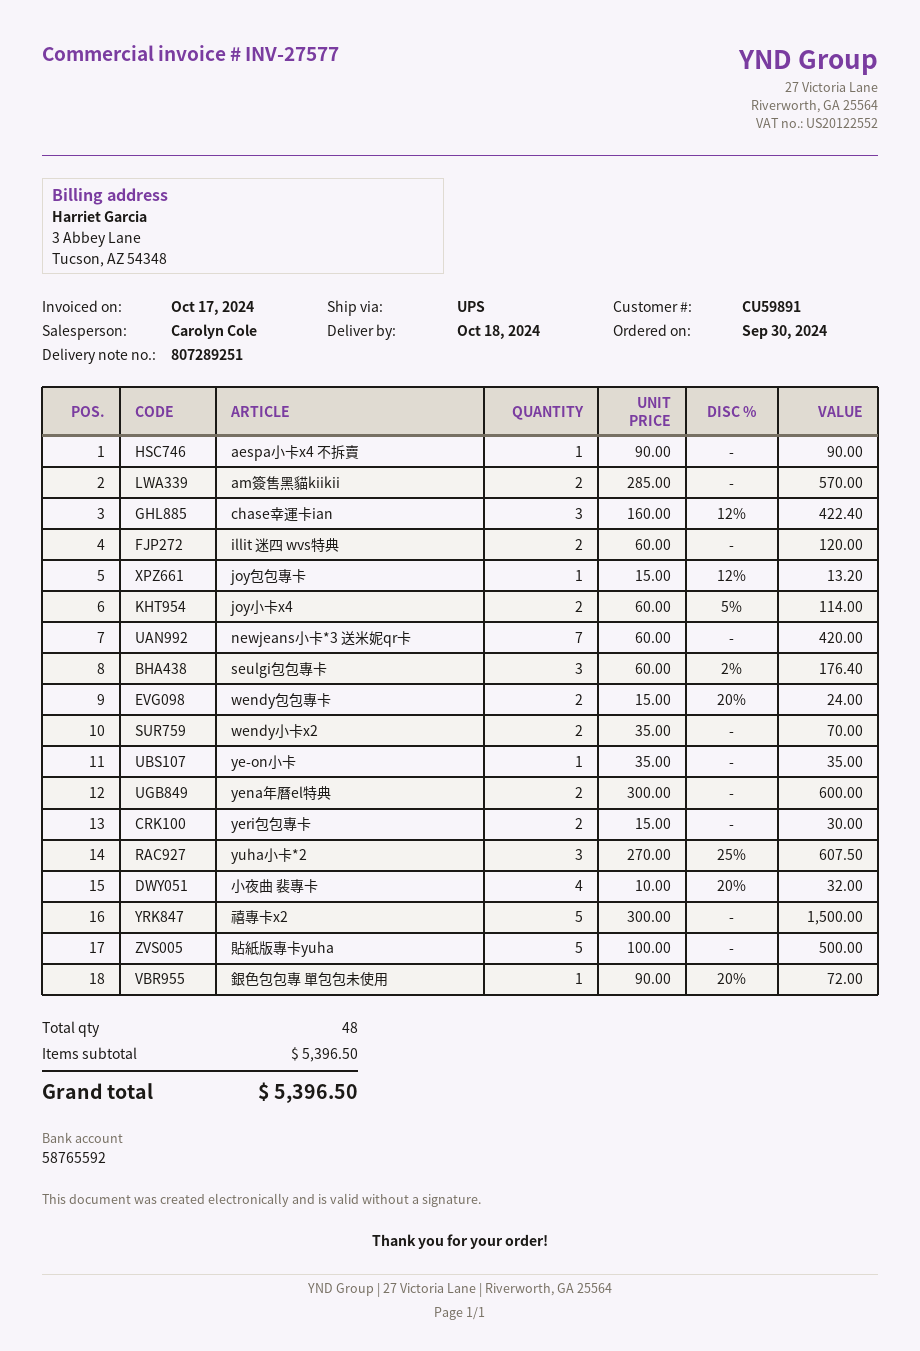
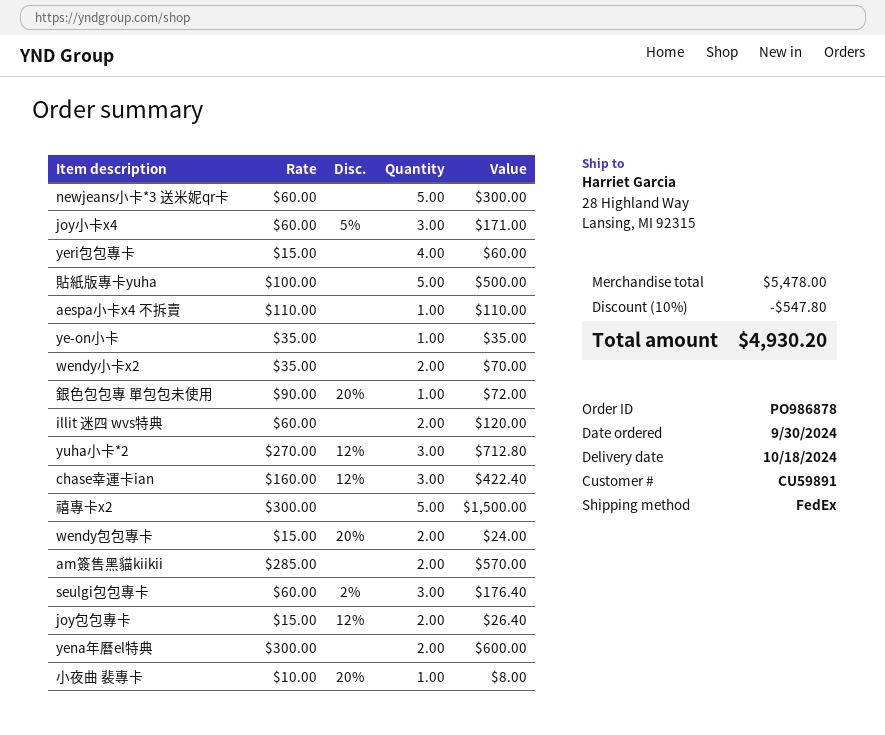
shipping method: UPS -> FedEx
aespa小卡x4 不拆賣: 1 x 90.00 = 90.00 -> 1 x 110.00 = 110.00
joy包包專卡: 1 x 15.00 - 12% = 13.20 -> 2 x 15.00 - 12% = 26.40
joy小卡x4: 2 x 60.00 - 5% = 114.00 -> 3 x 60.00 - 5% = 171.00
newjeans小卡*3 送米妮qr卡: 7 x 60.00 = 420.00 -> 5 x 60.00 = 300.00
yeri包包專卡: 2 x 15.00 = 30.00 -> 4 x 15.00 = 60.00
yuha小卡*2: 3 x 270.00 - 25% = 607.50 -> 3 x 270.00 - 12% = 712.80
小夜曲 裴專卡: 4 x 10.00 - 20% = 32.00 -> 1 x 10.00 - 20% = 8.00
subtotal: 5396.50 -> 5478.00
discount: none -> 10% = 547.80
total: 5396.50 -> 4930.20

